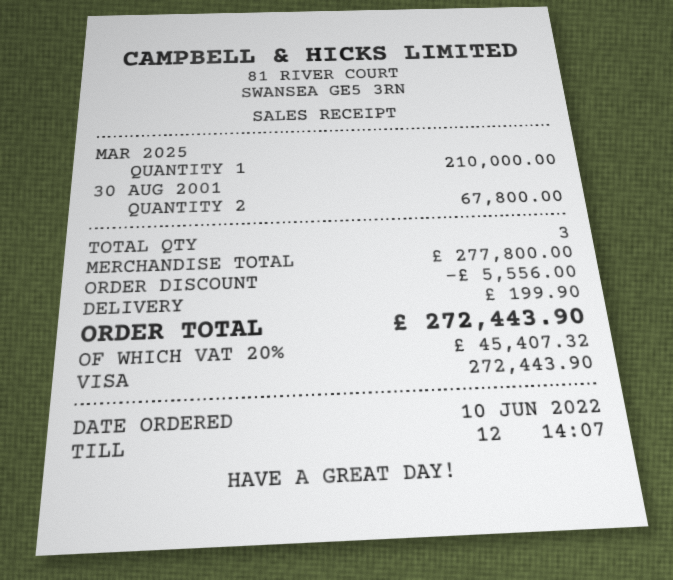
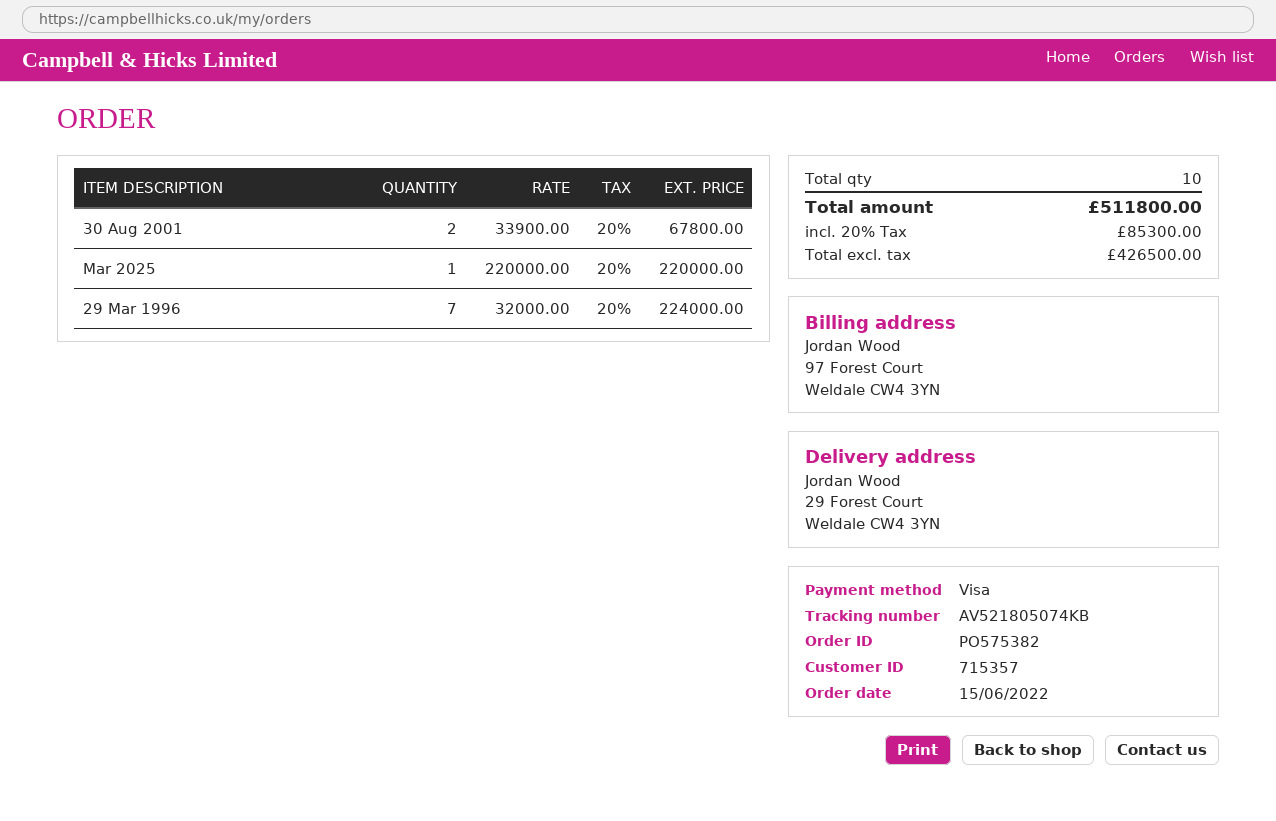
order date: 2022-06-10 -> 2022-06-15
MAR 2025: 1 for 210000.00 -> 1 for 220000.00
29 Mar 1996: none -> 7 for 224000.00
total quantity: 3 -> 10
discount: 5556.00 -> none
shipping: 199.90 -> none
tax: 20% = 45407.32 -> 20% = 85300.00
total: 272443.90 -> 511800.00

